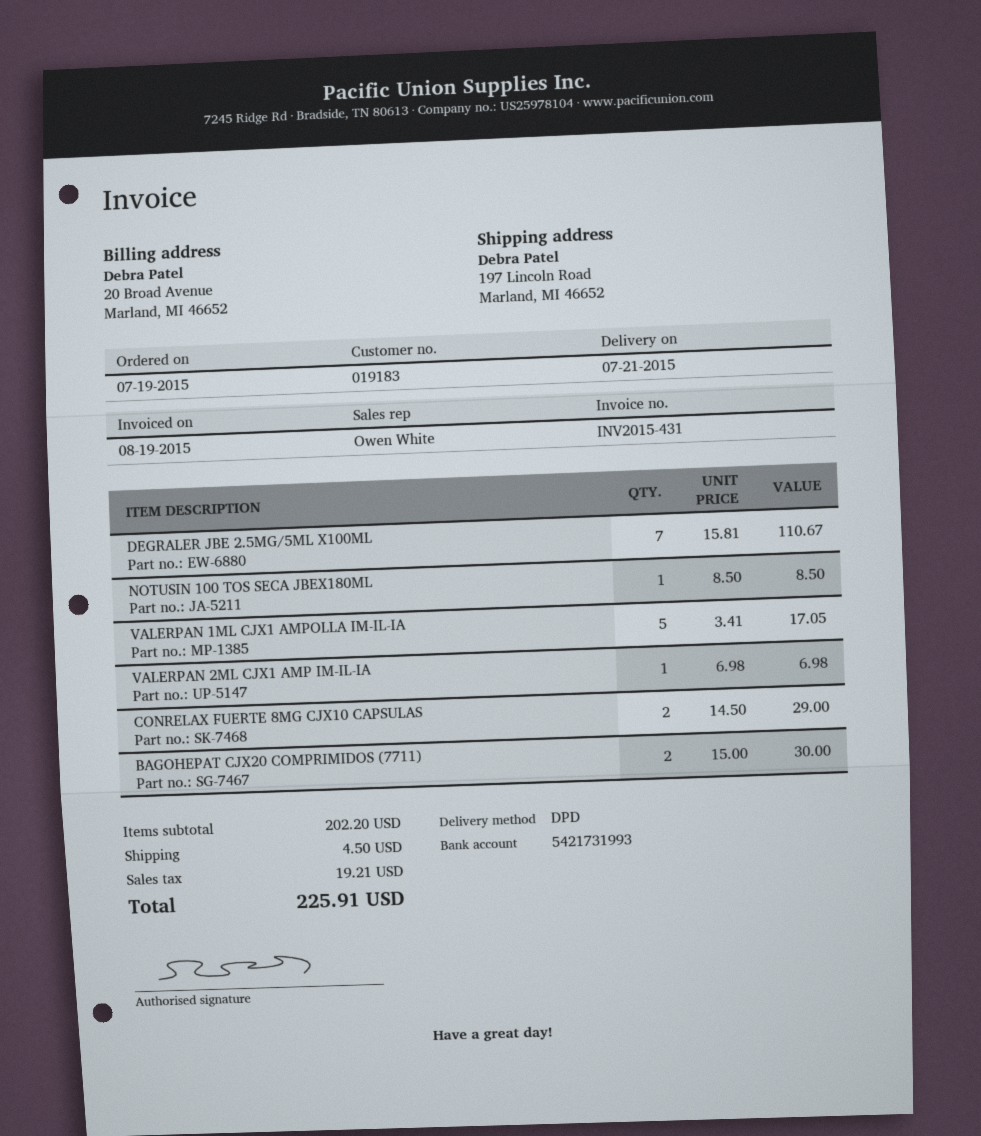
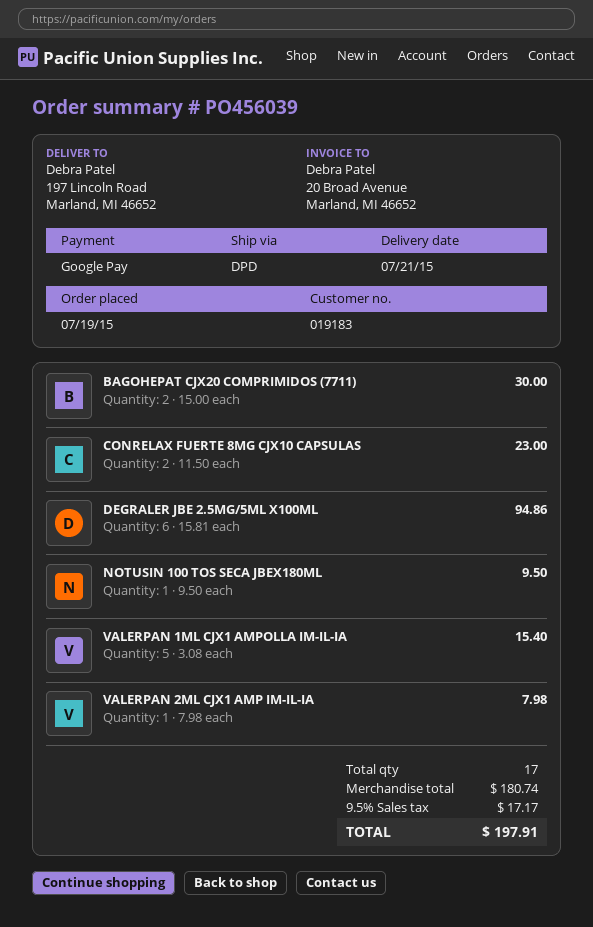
DEGRALER JBE 2.5MG/5ML X100ML: 7 x 15.81 = 110.67 -> 6 x 15.81 = 94.86
NOTUSIN 100 TOS SECA JBEX180ML: 1 x 8.50 = 8.50 -> 1 x 9.50 = 9.50
VALERPAN 1ML CJX1 AMPOLLA IM-IL-IA: 5 x 3.41 = 17.05 -> 5 x 3.08 = 15.40
VALERPAN 2ML CJX1 AMP IM-IL-IA: 1 x 6.98 = 6.98 -> 1 x 7.98 = 7.98
CONRELAX FUERTE 8MG CJX10 CAPSULAS: 2 x 14.50 = 29.00 -> 2 x 11.50 = 23.00
subtotal: 202.20 -> 180.74
shipping: 4.50 -> none
tax: 19.21 -> 17.17
total: 225.91 -> 197.91

